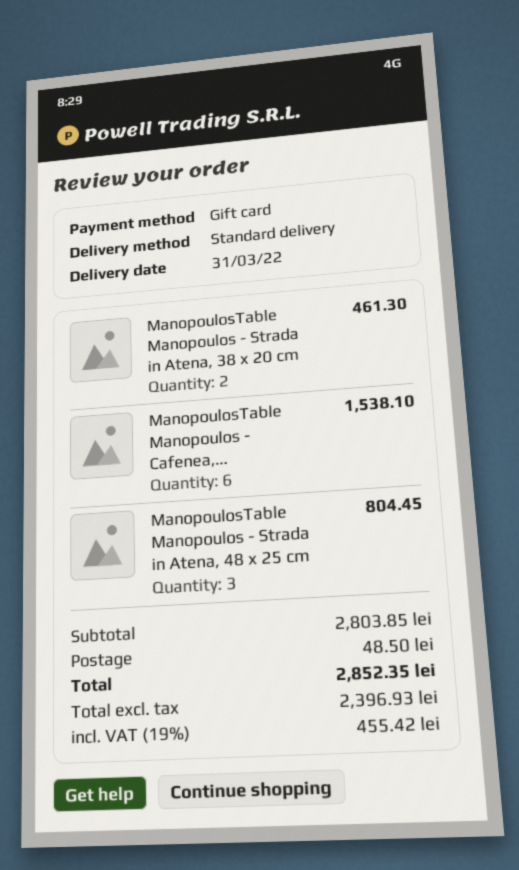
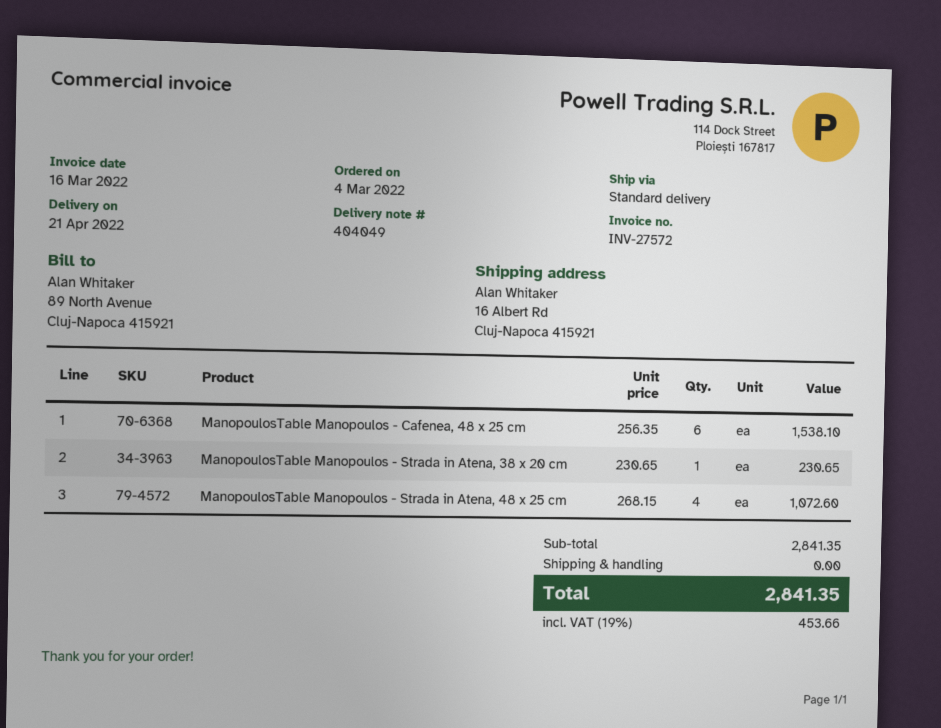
delivery date: 2022-03-31 -> 2022-04-21
ManopoulosTable Manopoulos - Strada in Atena, 38 x 20 cm: 2 for 461.30 -> 1 for 230.65
ManopoulosTable Manopoulos - Strada in Atena, 48 x 25 cm: 3 for 804.45 -> 4 for 1072.60
subtotal: 2803.85 -> 2841.35
shipping: 48.50 -> 0.00
tax: 19% = 455.42 -> 19% = 453.66
total: 2852.35 -> 2841.35

